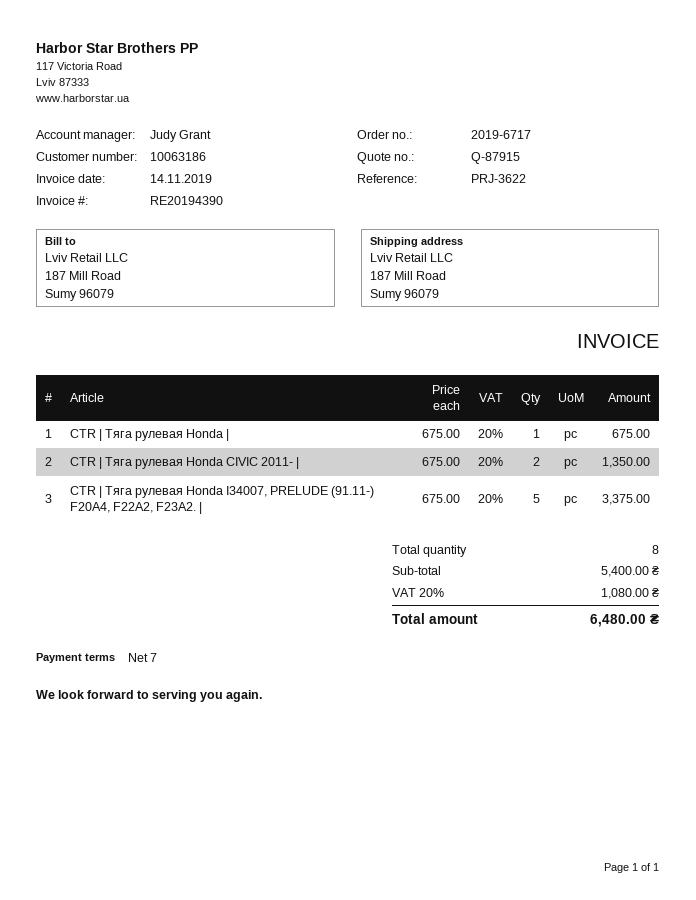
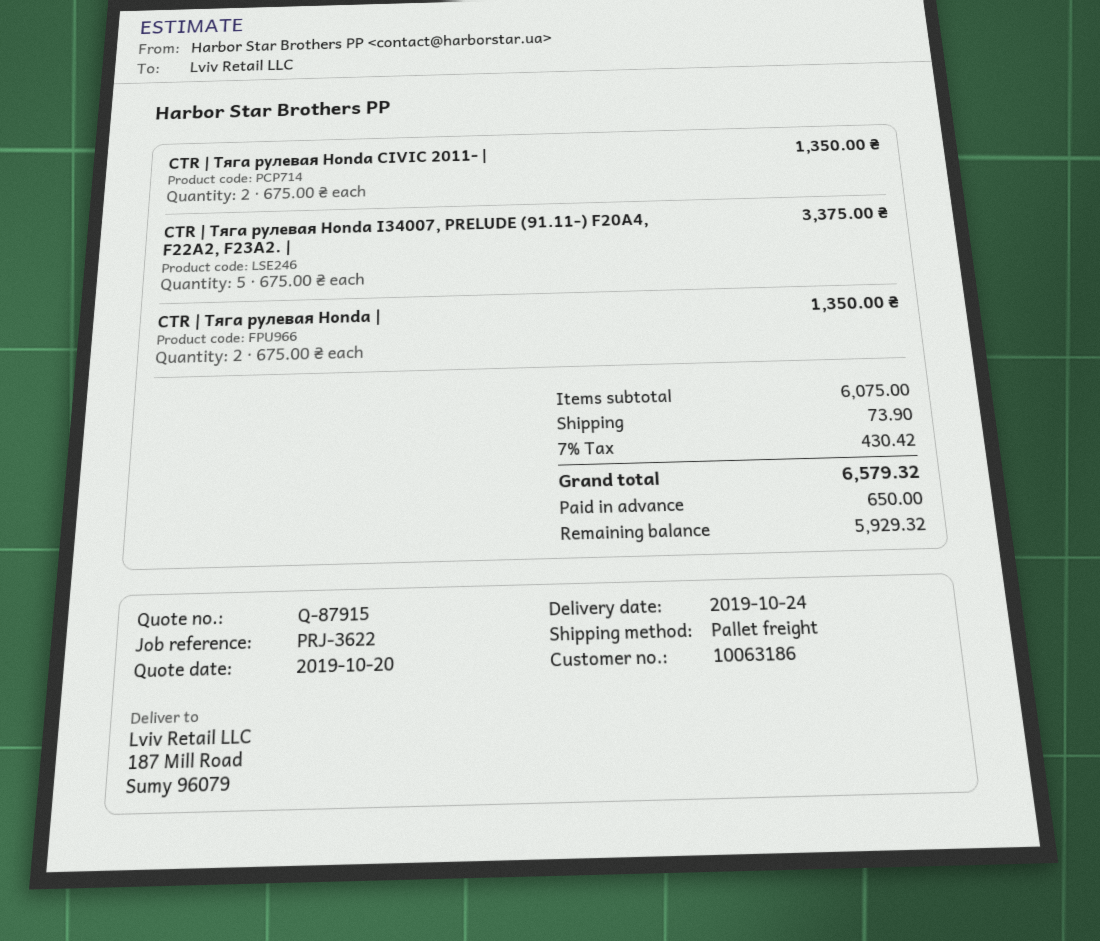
CTR | Тяга рулевая Honda |: 1 x 675.00 = 675.00 -> 2 x 675.00 = 1350.00
subtotal: 5400.00 -> 6075.00
shipping: none -> 73.90
tax: 20% = 1080.00 -> 7% = 430.42
total: 6480.00 -> 6579.32

